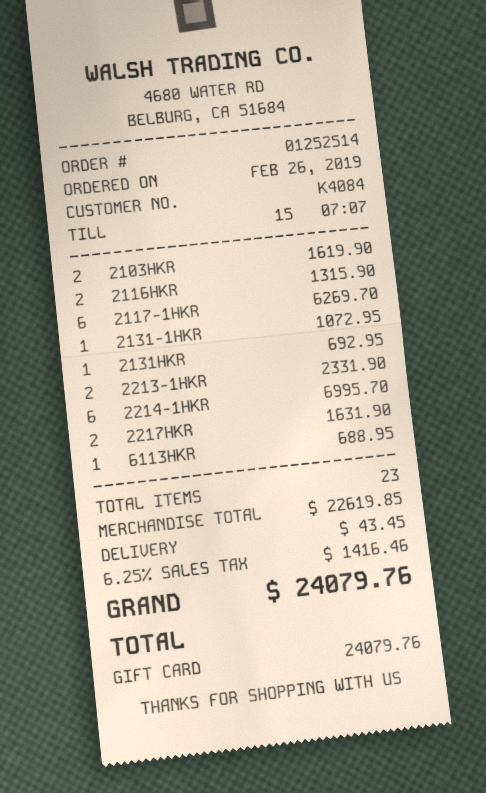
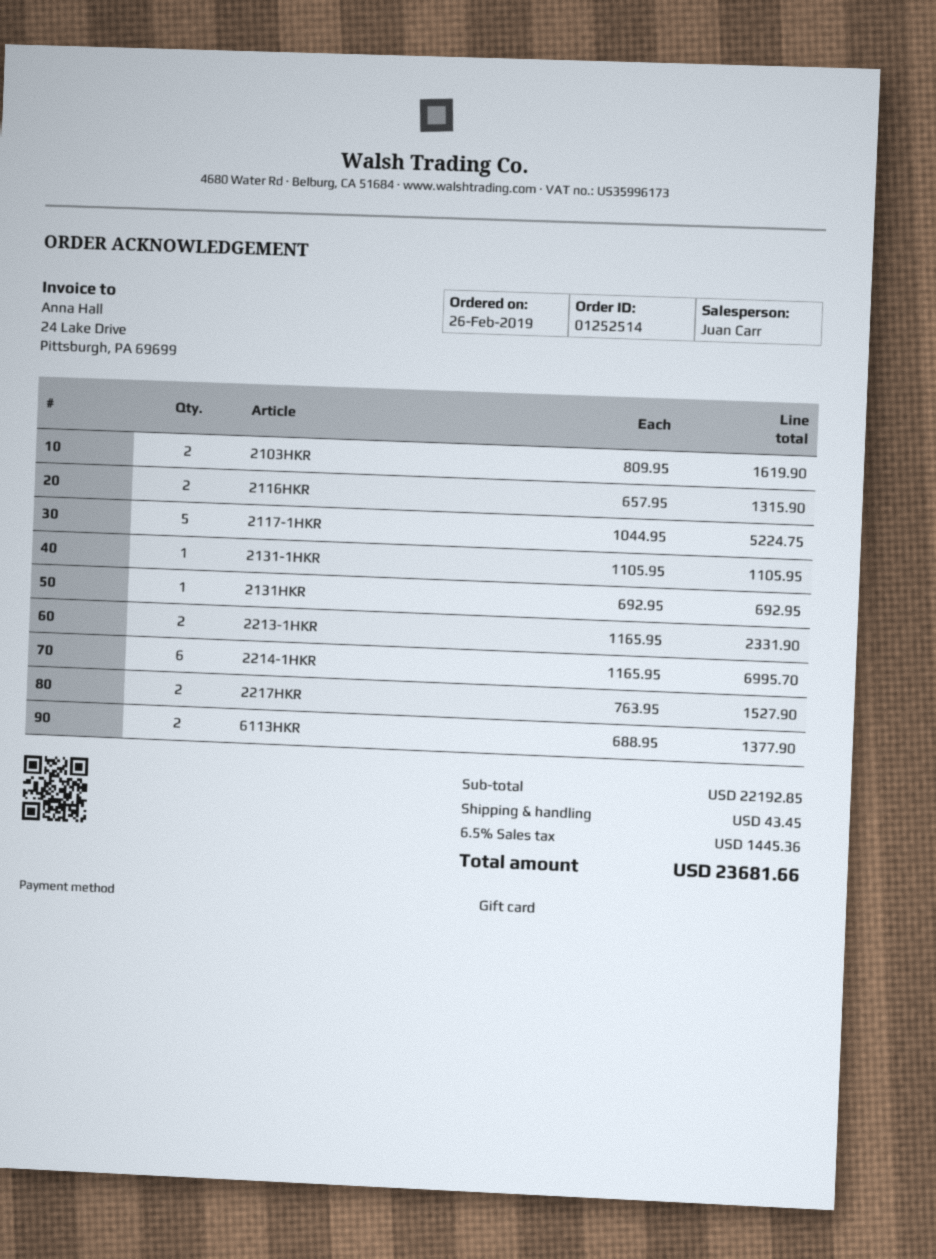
2117-1HKR: 6 for 6269.70 -> 5 for 5224.75
2131-1HKR: 1 for 1072.95 -> 1 for 1105.95
2217HKR: 2 for 1631.90 -> 2 for 1527.90
6113HKR: 1 for 688.95 -> 2 for 1377.90
subtotal: 22619.85 -> 22192.85
tax: 6.25% = 1416.46 -> 6.5% = 1445.36
total: 24079.76 -> 23681.66

